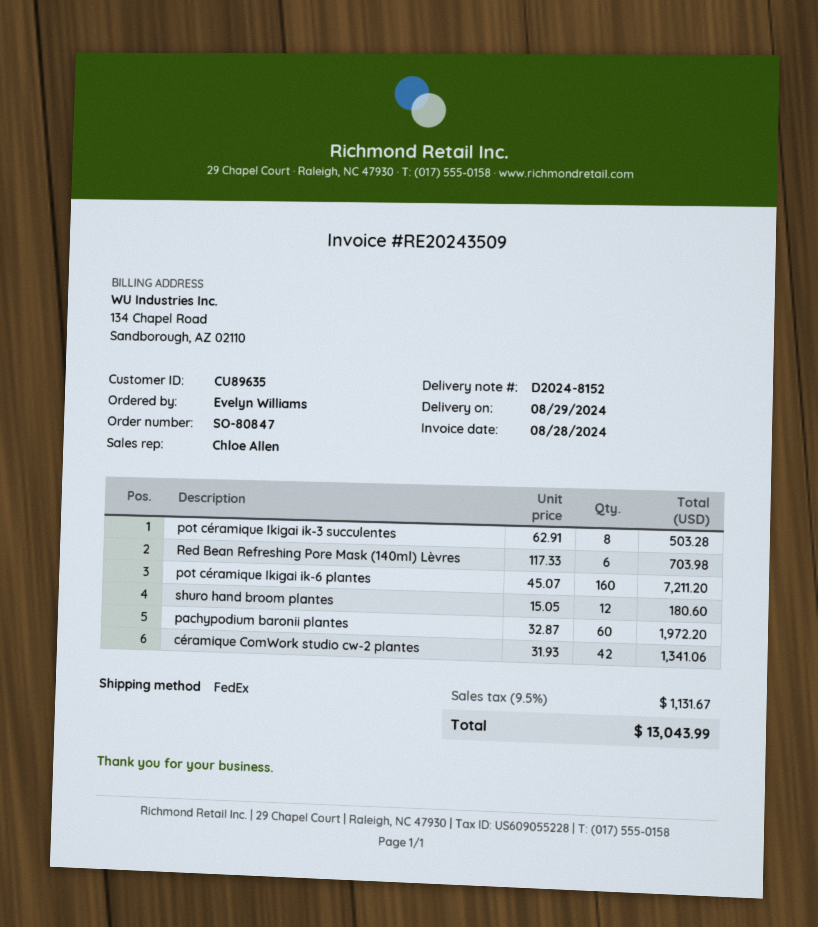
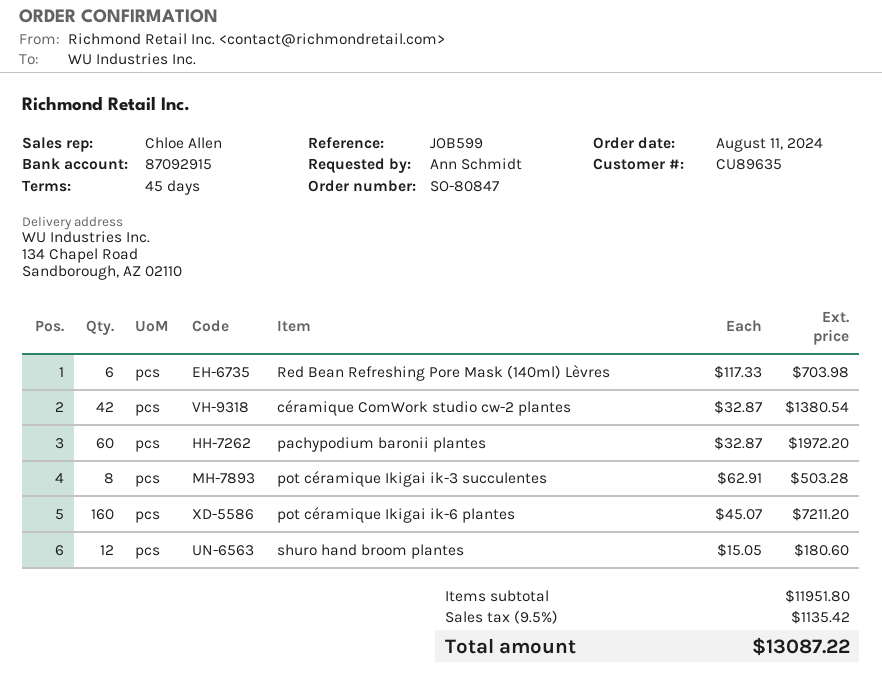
ordered by: Evelyn Williams -> Ann Schmidt
céramique ComWork studio cw-2 plantes: 42 x 31.93 = 1341.06 -> 42 x 32.87 = 1380.54
tax: 9.5% = 1131.67 -> 9.5% = 1135.42
total: 13043.99 -> 13087.22

